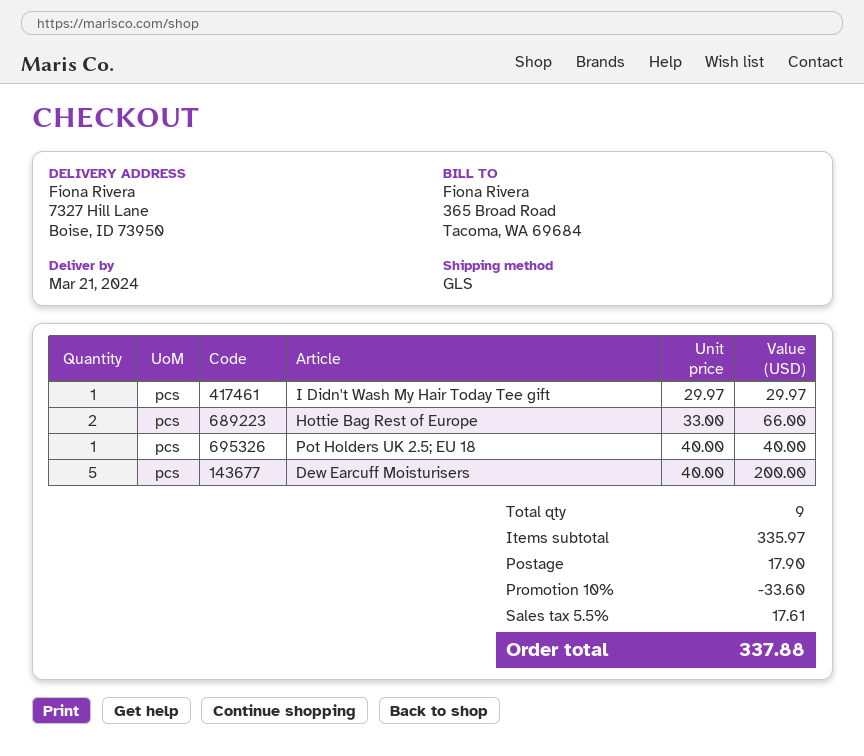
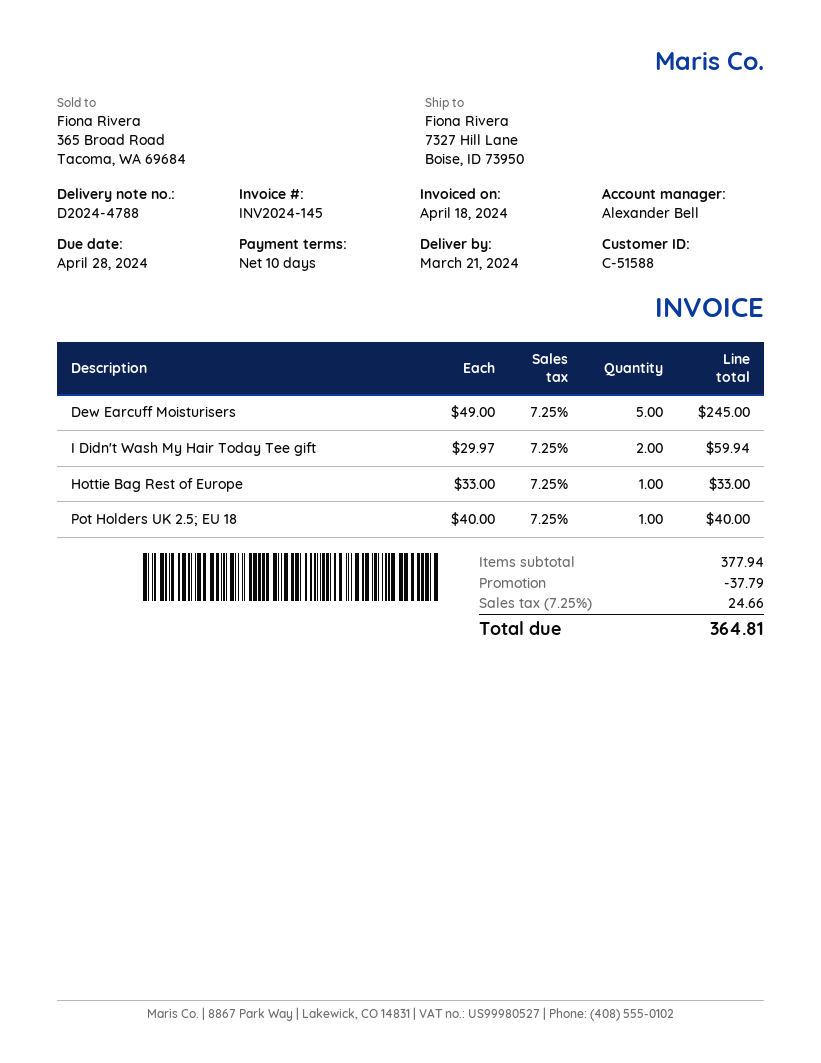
I Didn't Wash My Hair Today Tee gift: 1 x 29.97 = 29.97 -> 2 x 29.97 = 59.94
Hottie Bag Rest of Europe: 2 x 33.00 = 66.00 -> 1 x 33.00 = 33.00
Dew Earcuff Moisturisers: 5 x 40.00 = 200.00 -> 5 x 49.00 = 245.00
subtotal: 335.97 -> 377.94
discount: 33.60 -> 37.79
shipping: 17.90 -> none
tax: 5.5% = 17.61 -> 7.25% = 24.66
total: 337.88 -> 364.81

